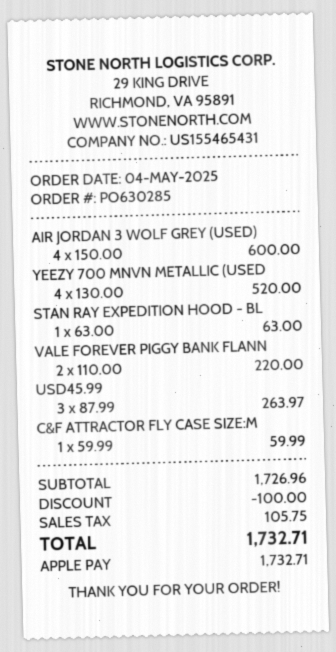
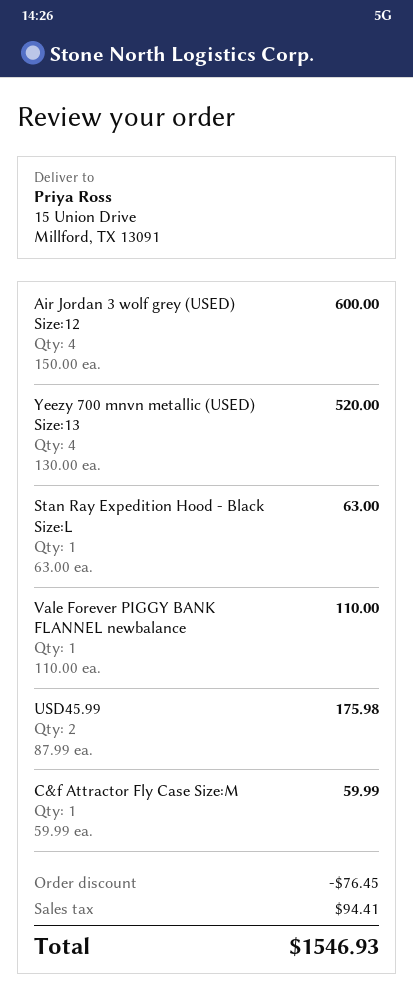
VALE FOREVER PIGGY BANK FLANN: 2 x 110.00 = 220.00 -> 1 x 110.00 = 110.00
USD45.99: 3 x 87.99 = 263.97 -> 2 x 87.99 = 175.98
discount: 100.00 -> 76.45
tax: 105.75 -> 94.41
total: 1732.71 -> 1546.93

